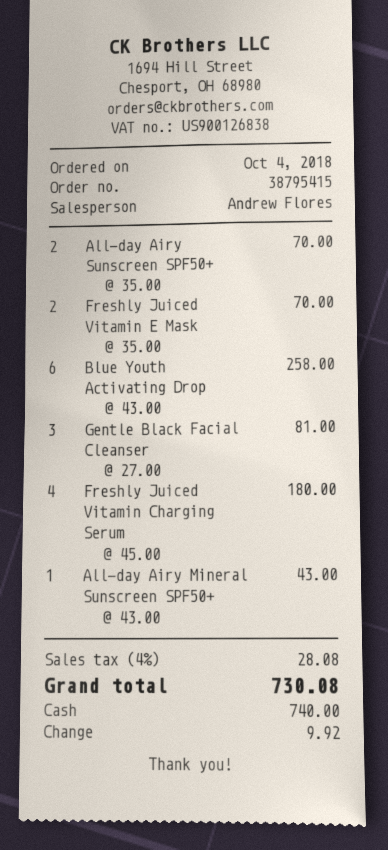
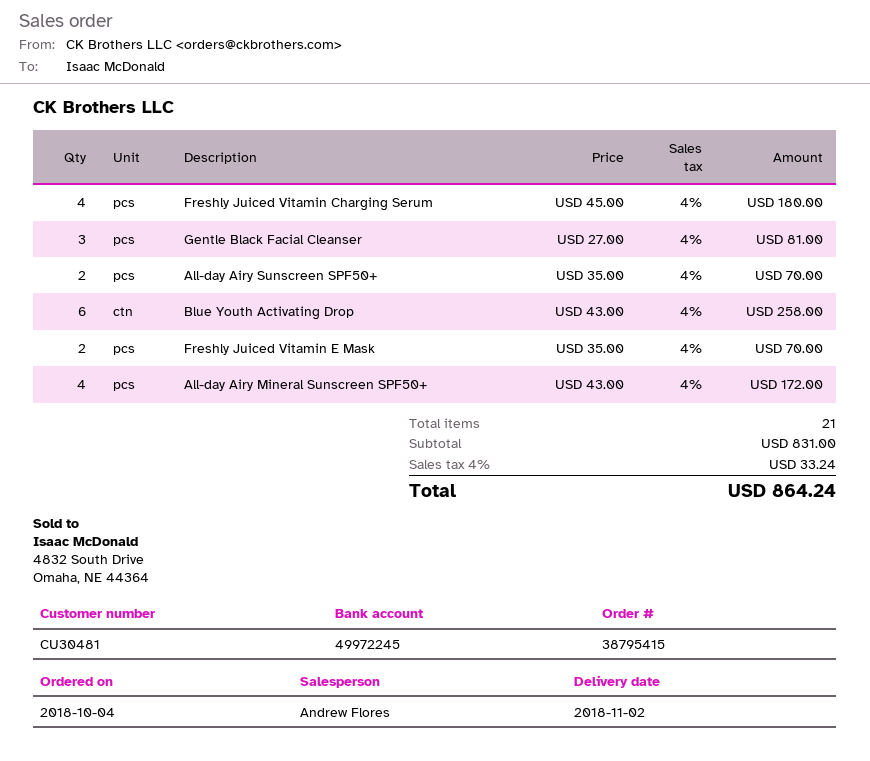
All-day Airy Mineral Sunscreen SPF50+: 1 x 43.00 = 43.00 -> 4 x 43.00 = 172.00
tax: 4% = 28.08 -> 4% = 33.24
total: 730.08 -> 864.24

